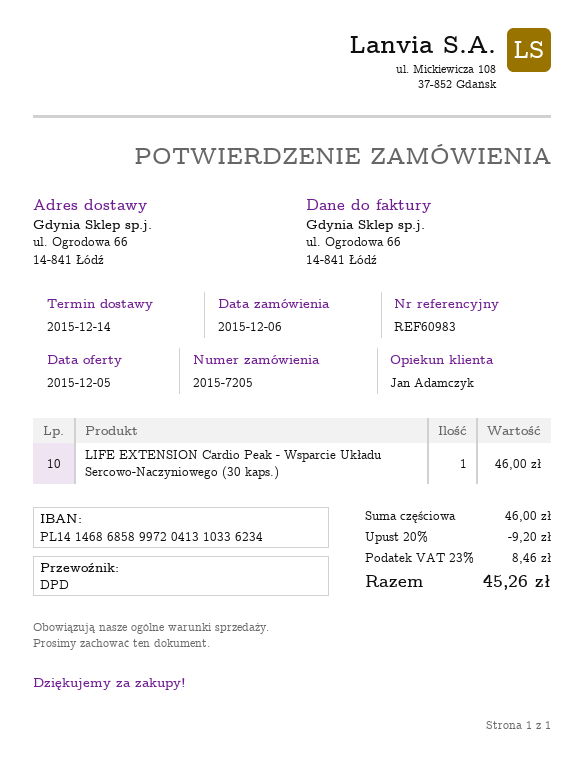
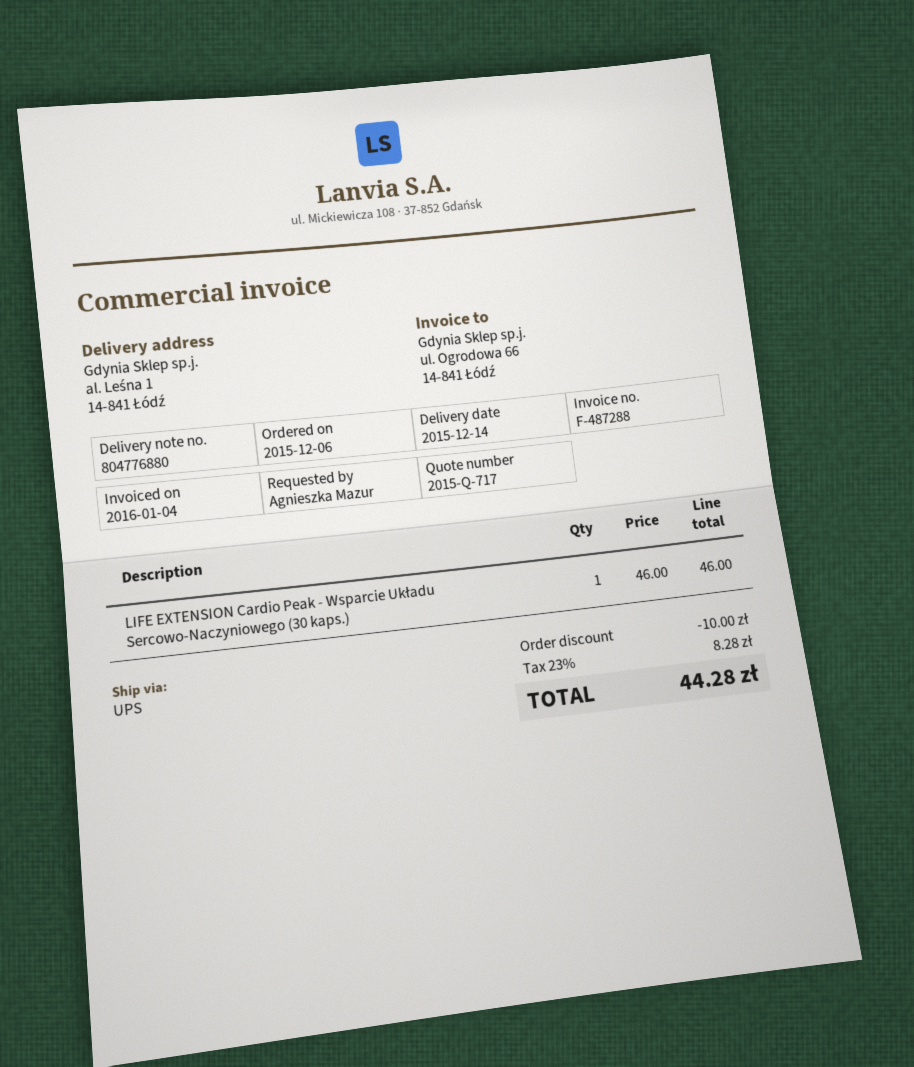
shipping method: DPD -> UPS
ship to: ul. Ogrodowa 66, 14-841 Łódź -> al. Leśna 1, 14-841 Łódź
discount: 9.20 -> 10.00
tax: 23% = 8.46 -> 23% = 8.28
total: 45.26 -> 44.28

